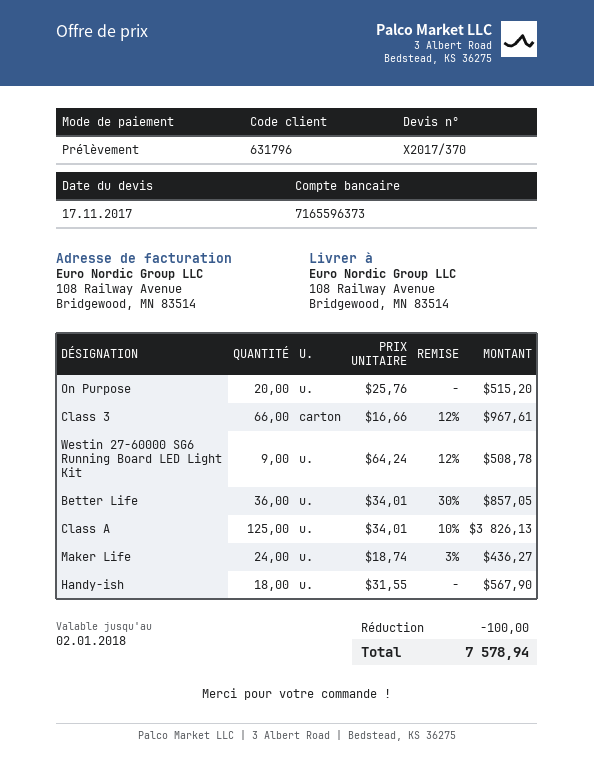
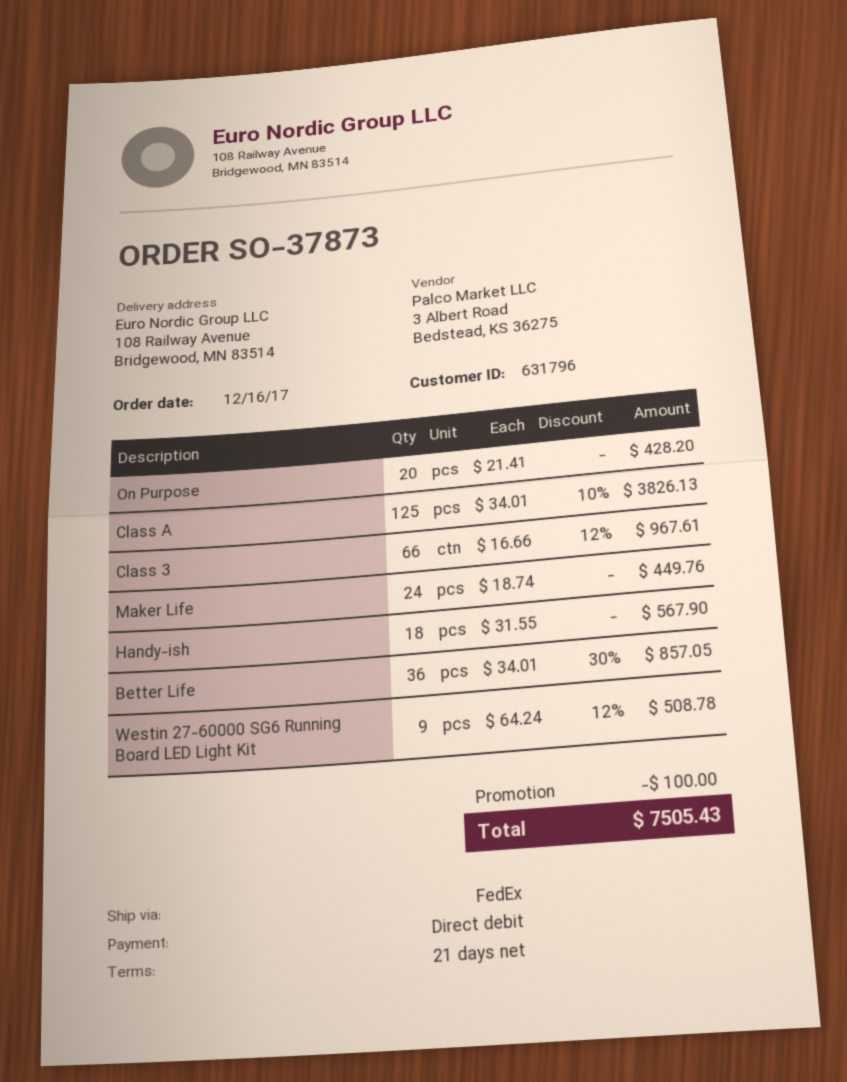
On Purpose: 20 x 25.76 = 515.20 -> 20 x 21.41 = 428.20
Maker Life: 24 x 18.74 - 3% = 436.27 -> 24 x 18.74 = 449.76
total: 7578.94 -> 7505.43

